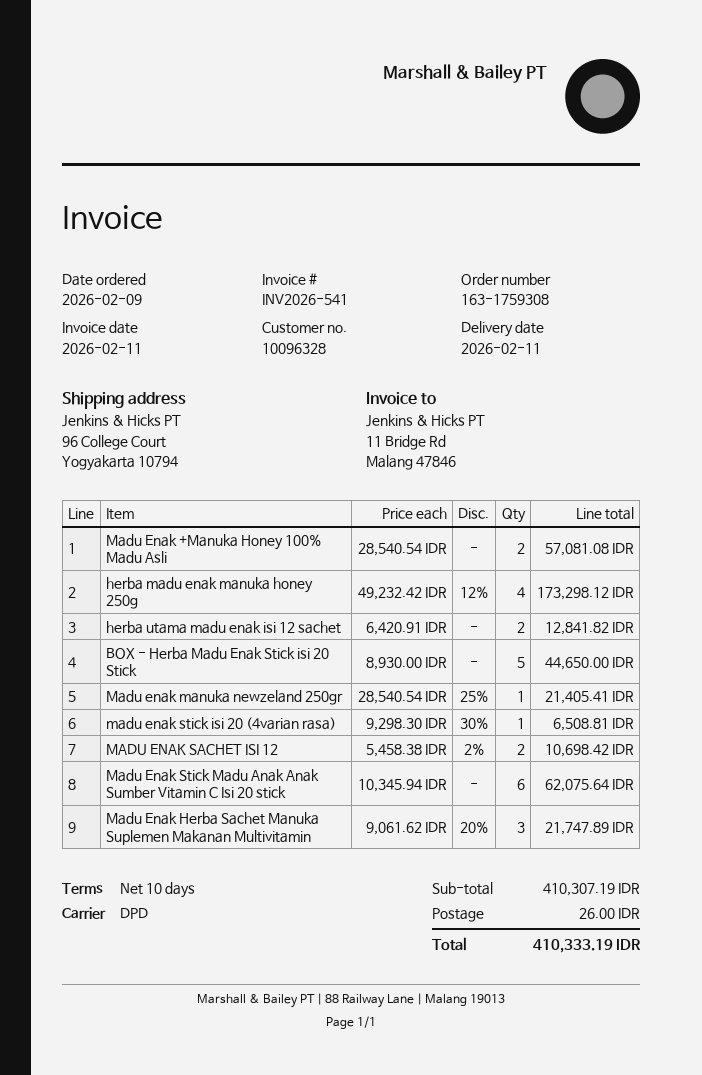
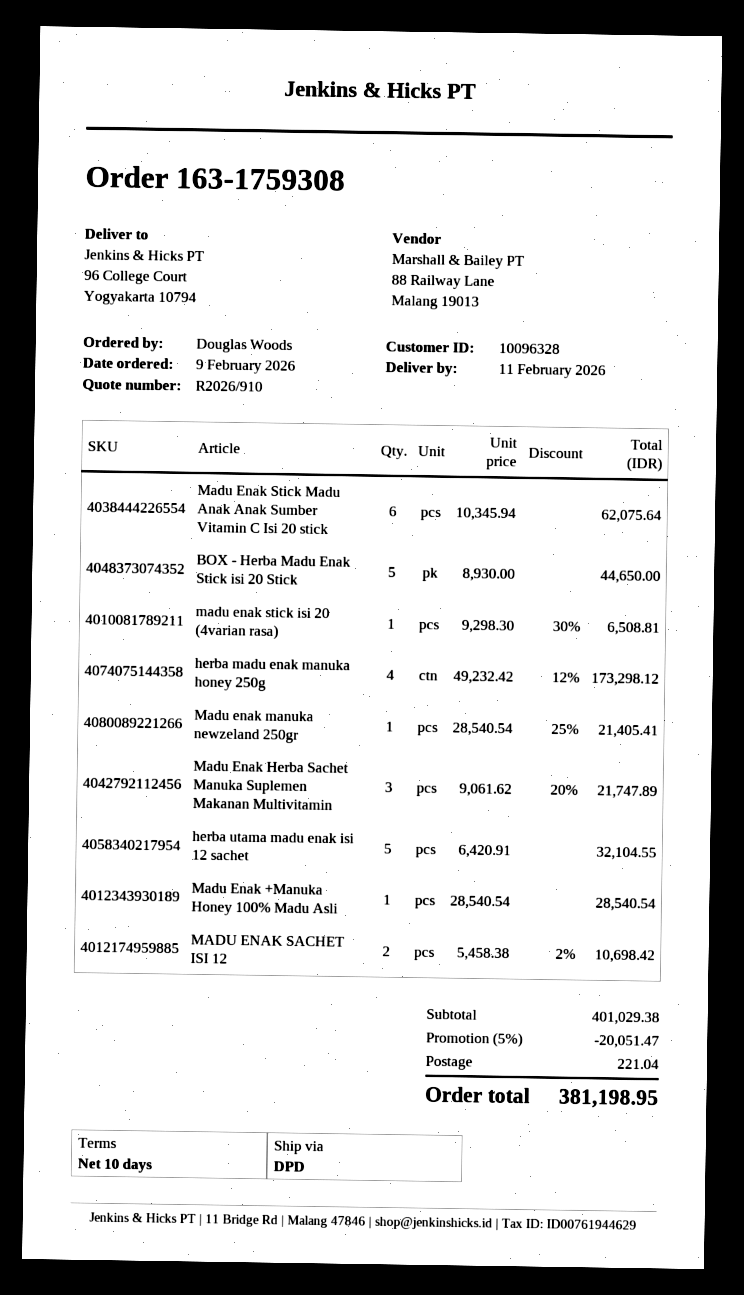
Madu Enak +Manuka Honey 100% Madu Asli: 2 x 28540.54 = 57081.08 -> 1 x 28540.54 = 28540.54
herba utama madu enak isi 12 sachet: 2 x 6420.91 = 12841.82 -> 5 x 6420.91 = 32104.55
subtotal: 410307.19 -> 401029.38
discount: none -> 5% = 20051.47
shipping: 26.00 -> 221.04
total: 410333.19 -> 381198.95

